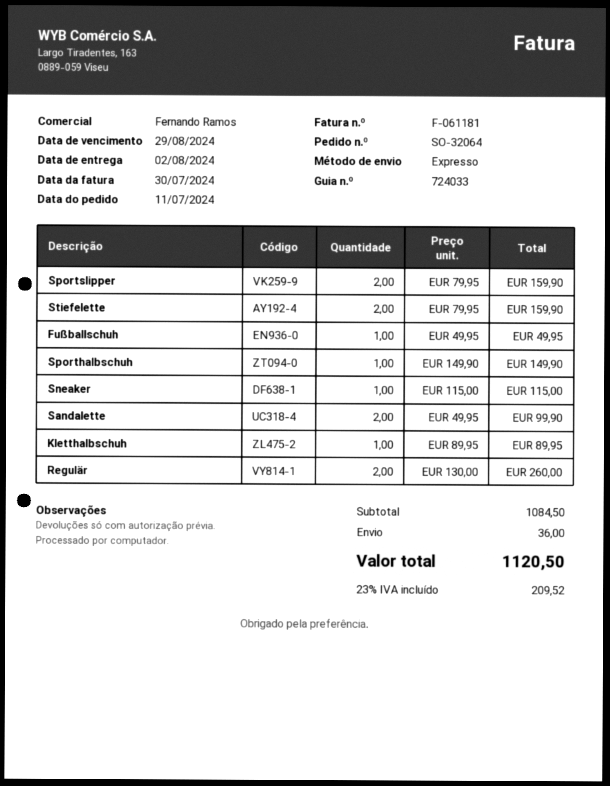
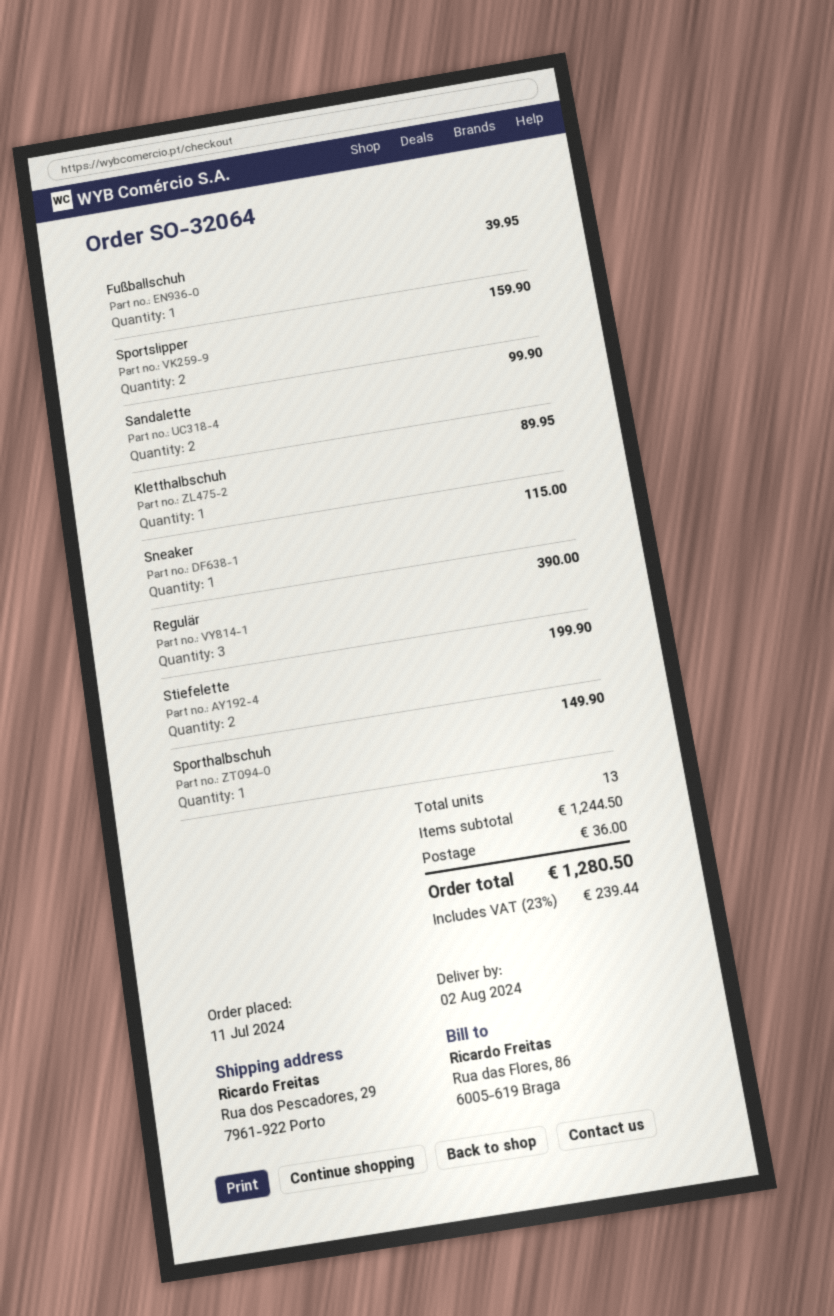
Stiefelette: 2 for 159.90 -> 2 for 199.90
Fußballschuh: 1 for 49.95 -> 1 for 39.95
Regulär: 2 for 260.00 -> 3 for 390.00
subtotal: 1084.50 -> 1244.50
tax: 23% = 209.52 -> 23% = 239.44
total: 1120.50 -> 1280.50

